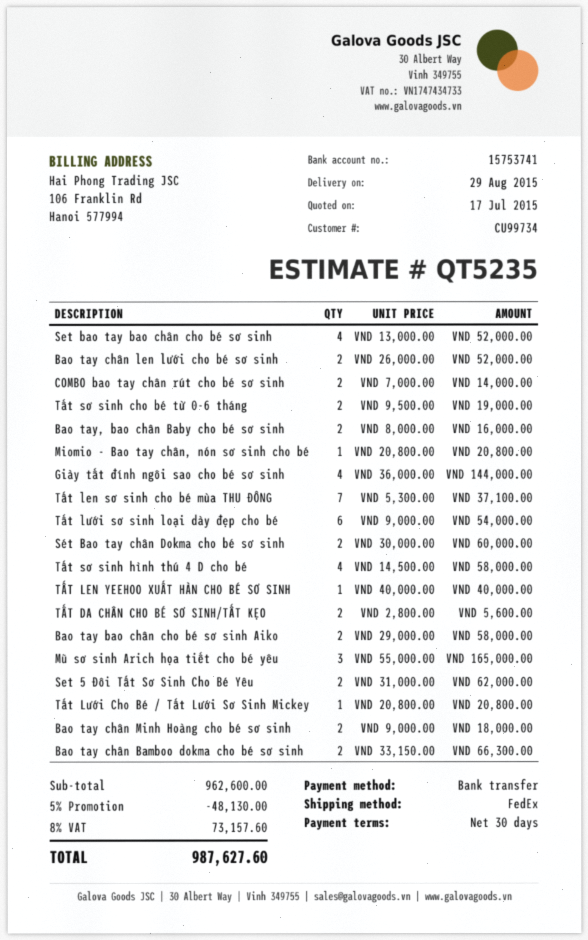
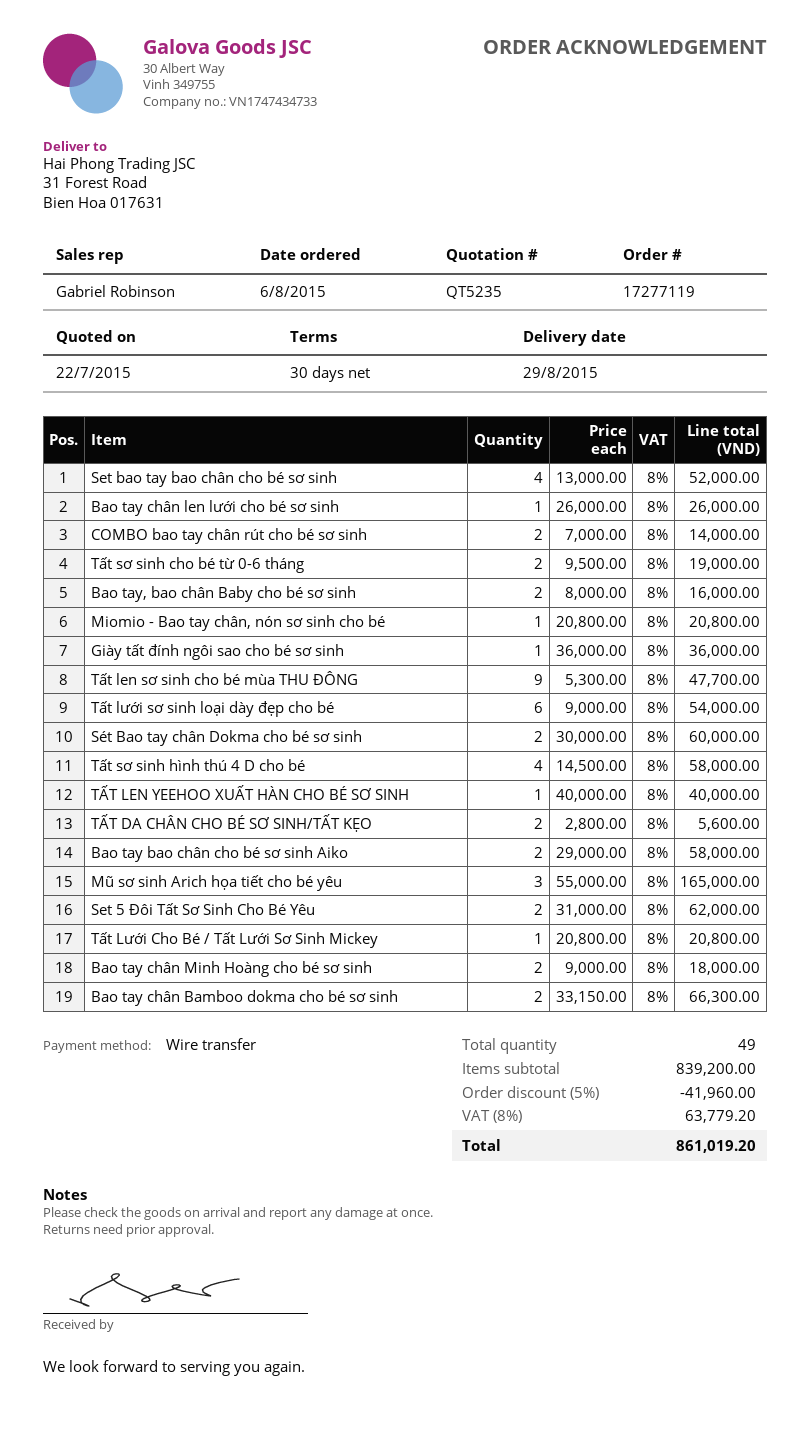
quote date: 2015-07-17 -> 2015-07-22
Bao tay chân len lưới cho bé sơ sinh: 2 x 26000.00 = 52000.00 -> 1 x 26000.00 = 26000.00
Giày tất đính ngôi sao cho bé sơ sinh: 4 x 36000.00 = 144000.00 -> 1 x 36000.00 = 36000.00
Tất len sơ sinh cho bé mùa THU ĐÔNG: 7 x 5300.00 = 37100.00 -> 9 x 5300.00 = 47700.00
subtotal: 962600.00 -> 839200.00
discount: 5% = 48130.00 -> 5% = 41960.00
tax: 8% = 73157.60 -> 8% = 63779.20
total: 987627.60 -> 861019.20

